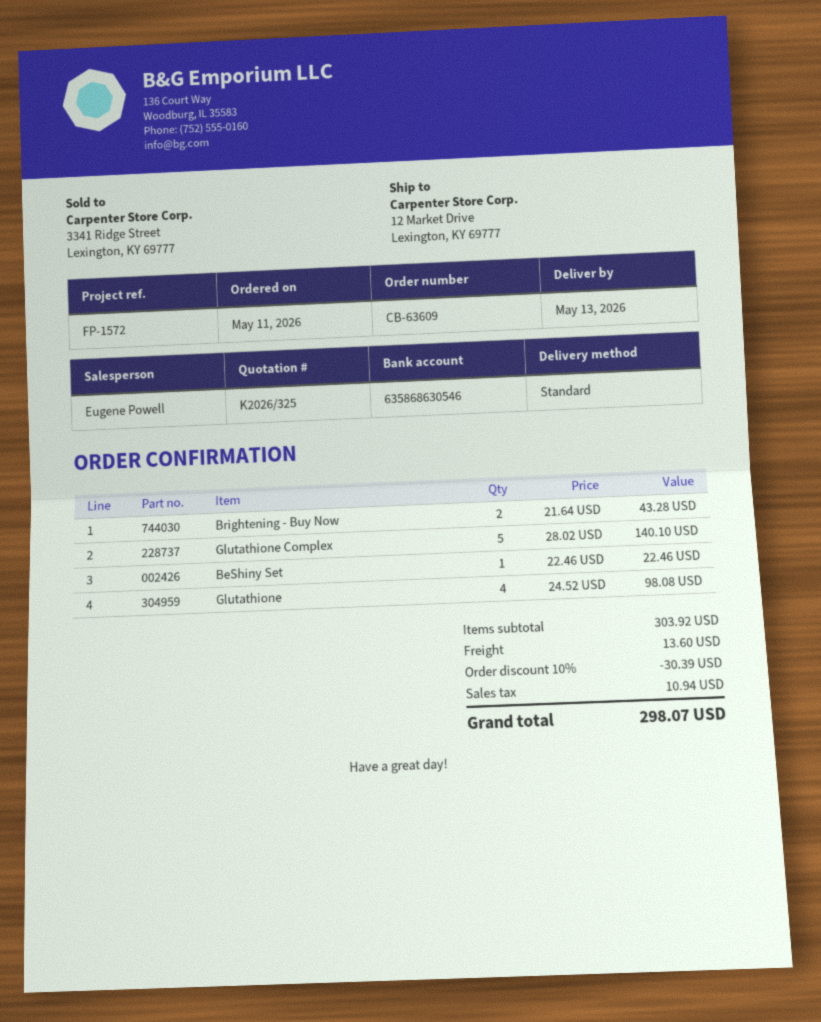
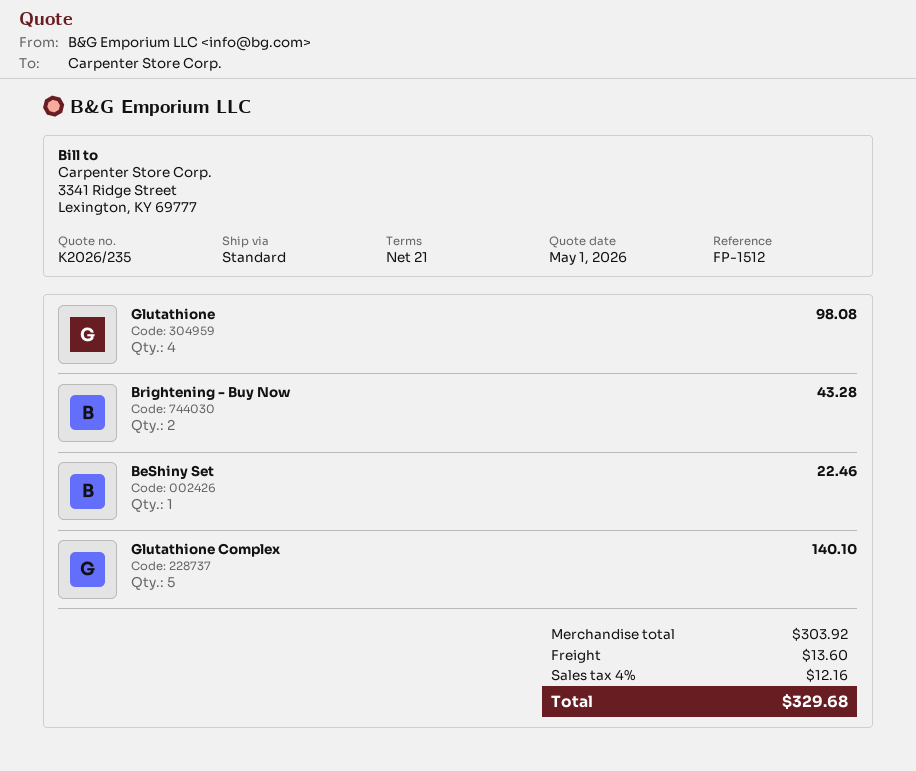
quote number: K2026/325 -> K2026/235
reference: FP-1572 -> FP-1512
discount: 10% = 30.39 -> none
tax: 10.94 -> 12.16
total: 298.07 -> 329.68

